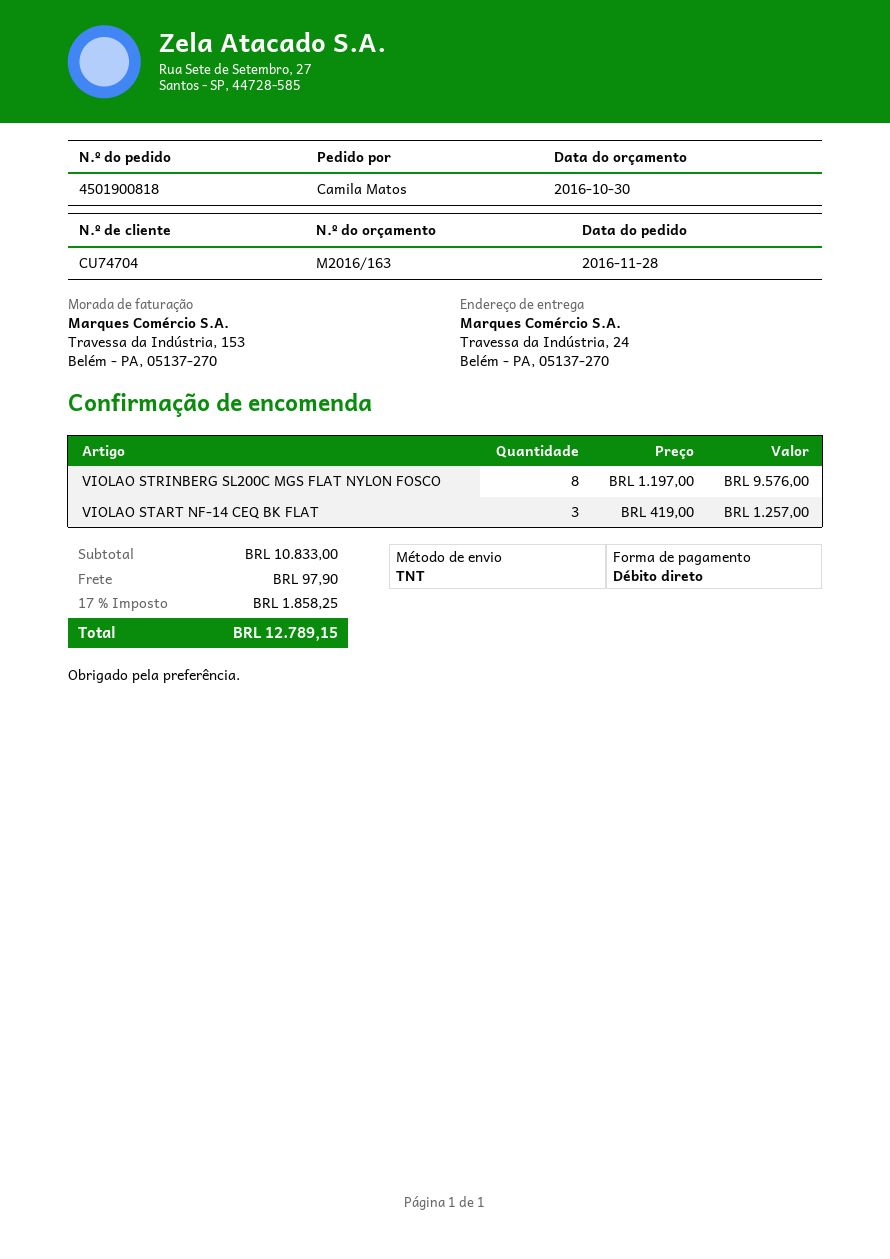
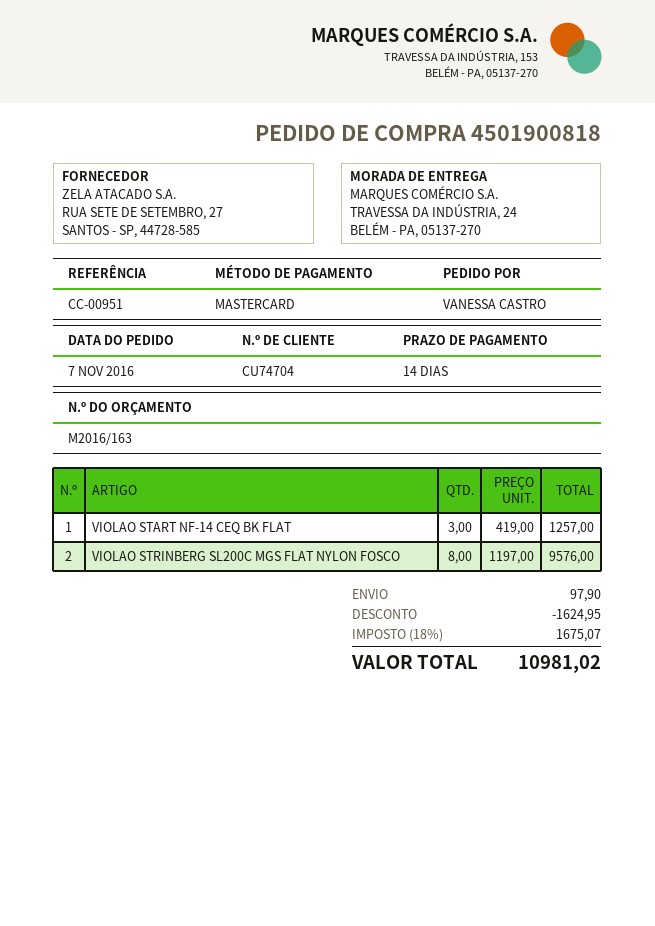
order date: 2016-11-28 -> 2016-11-07
ordered by: Camila Matos -> VANESSA CASTRO
payment method: direct debit -> Mastercard
discount: none -> 1624.95
tax: 17% = 1858.25 -> 18% = 1675.07
total: 12789.15 -> 10981.02

